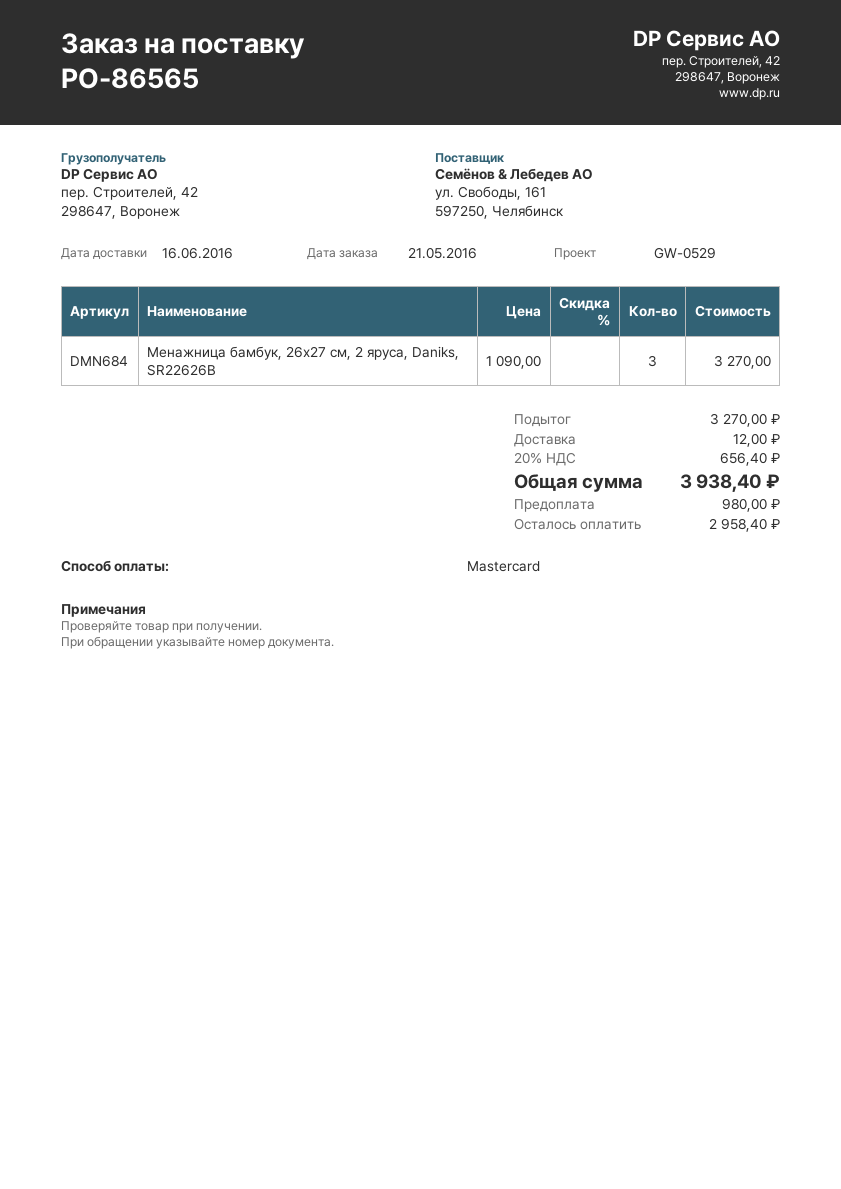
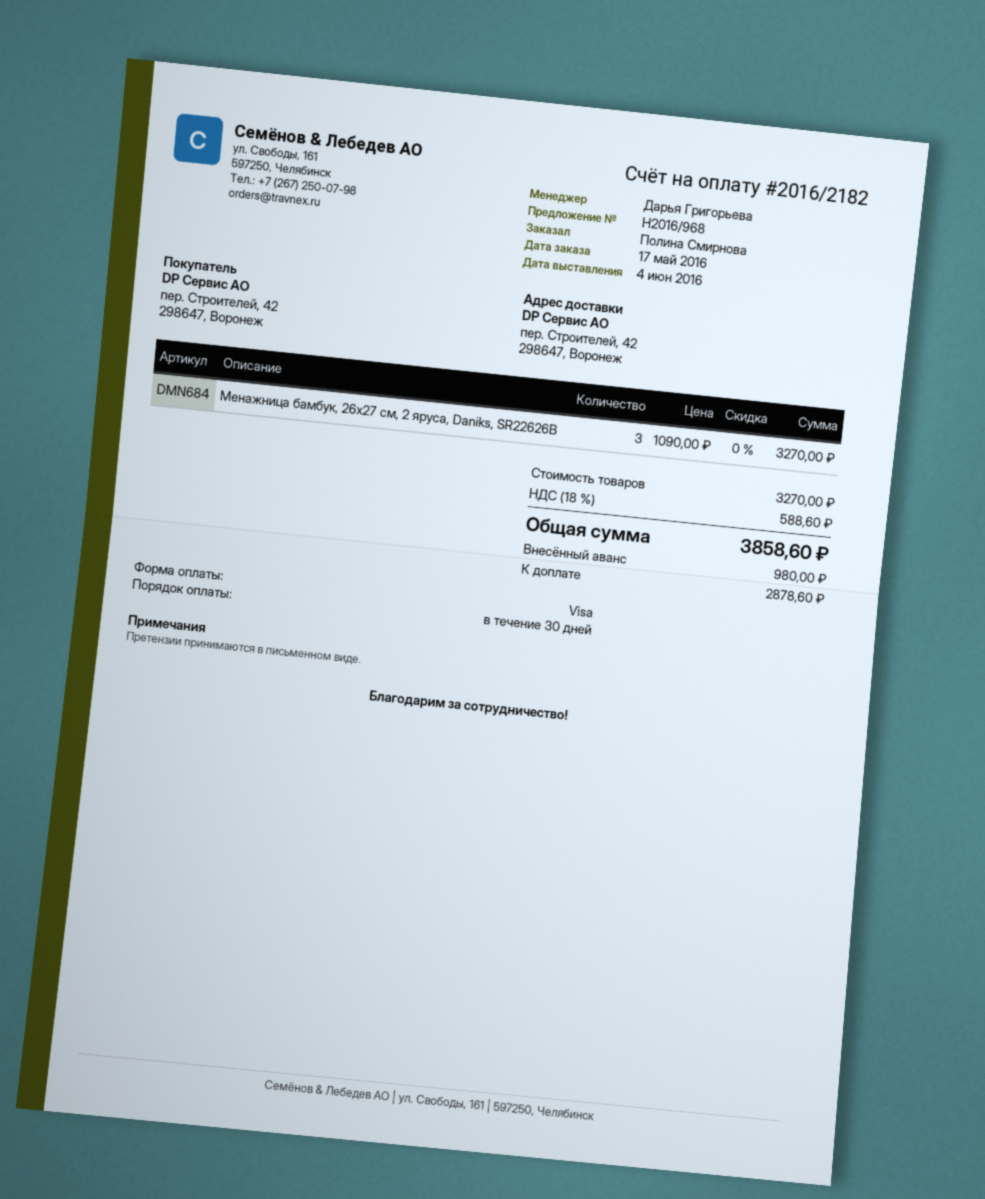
order date: 2016-05-21 -> 2016-05-17
payment method: Mastercard -> Visa
shipping: 12.00 -> none
tax: 20% = 656.40 -> 18% = 588.60
total: 3938.40 -> 3858.60
balance: 2958.40 -> 2878.60

